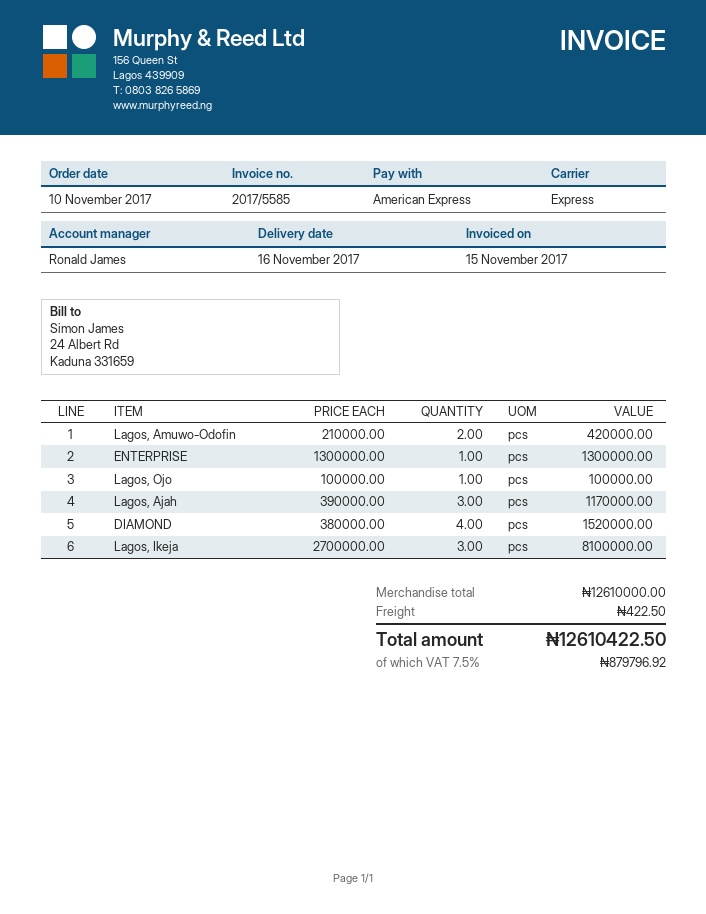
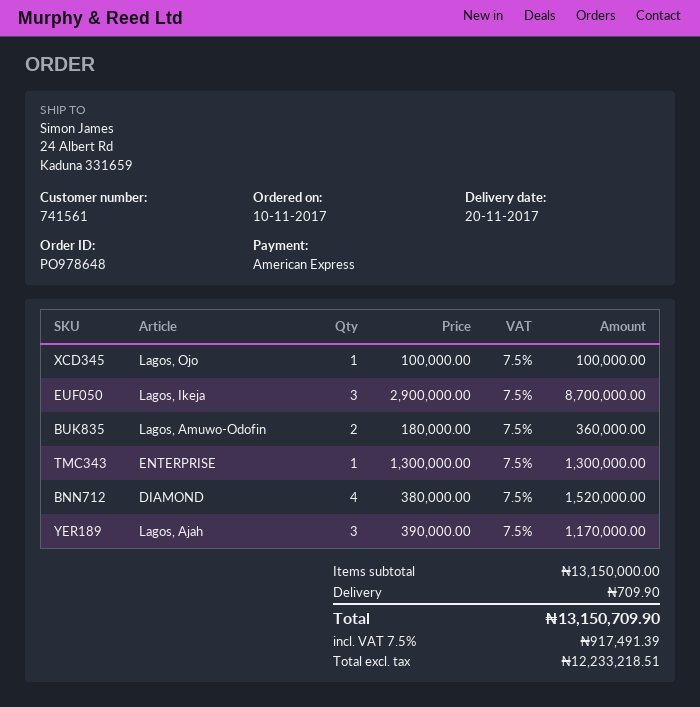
delivery date: 2017-11-16 -> 2017-11-20
Lagos, Amuwo-Odofin: 2 x 210000.00 = 420000.00 -> 2 x 180000.00 = 360000.00
Lagos, Ikeja: 3 x 2700000.00 = 8100000.00 -> 3 x 2900000.00 = 8700000.00
subtotal: 12610000.00 -> 13150000.00
shipping: 422.50 -> 709.90
tax: 7.5% = 879796.92 -> 7.5% = 917491.39
total: 12610422.50 -> 13150709.90

